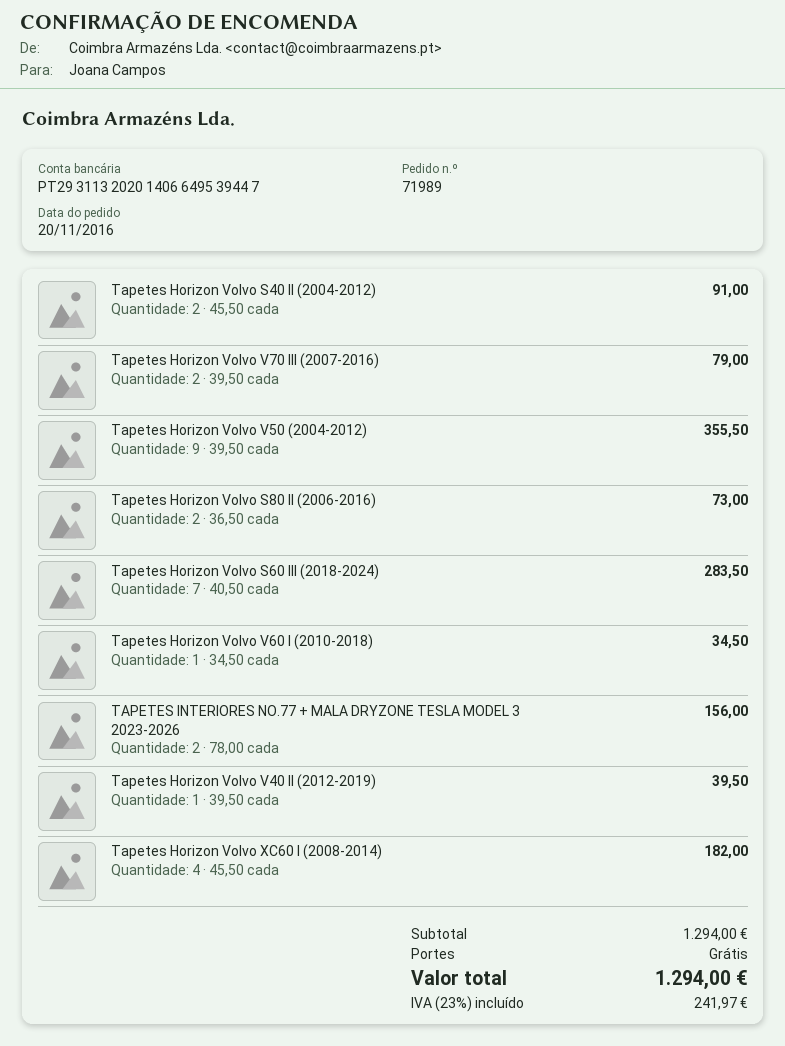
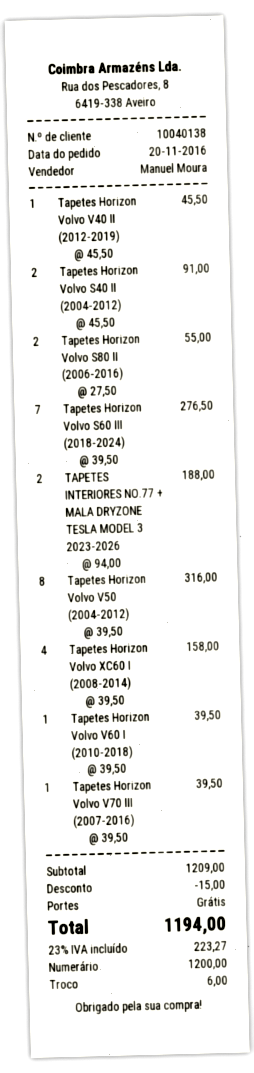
Tapetes Horizon Volvo V70 III (2007-2016): 2 x 39.50 = 79.00 -> 1 x 39.50 = 39.50
Tapetes Horizon Volvo V50 (2004-2012): 9 x 39.50 = 355.50 -> 8 x 39.50 = 316.00
Tapetes Horizon Volvo S80 II (2006-2016): 2 x 36.50 = 73.00 -> 2 x 27.50 = 55.00
Tapetes Horizon Volvo S60 III (2018-2024): 7 x 40.50 = 283.50 -> 7 x 39.50 = 276.50
Tapetes Horizon Volvo V60 I (2010-2018): 1 x 34.50 = 34.50 -> 1 x 39.50 = 39.50
TAPETES INTERIORES NO.77 + MALA DRYZONE TESLA MODEL 3 2023-2026: 2 x 78.00 = 156.00 -> 2 x 94.00 = 188.00
Tapetes Horizon Volvo V40 II (2012-2019): 1 x 39.50 = 39.50 -> 1 x 45.50 = 45.50
Tapetes Horizon Volvo XC60 I (2008-2014): 4 x 45.50 = 182.00 -> 4 x 39.50 = 158.00
subtotal: 1294.00 -> 1209.00
discount: none -> 15.00
tax: 23% = 241.97 -> 23% = 223.27
total: 1294.00 -> 1194.00

